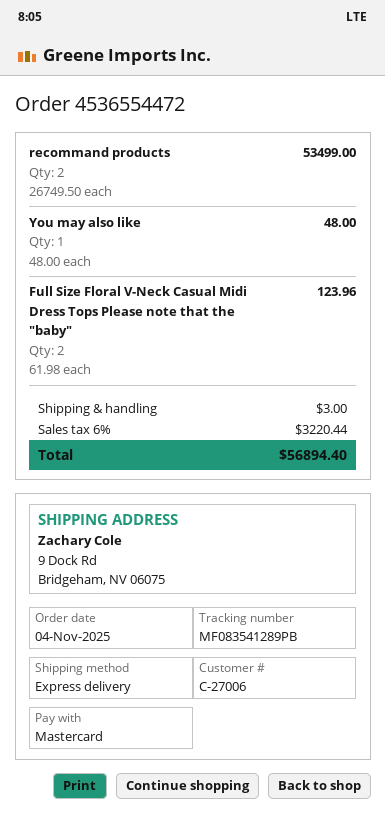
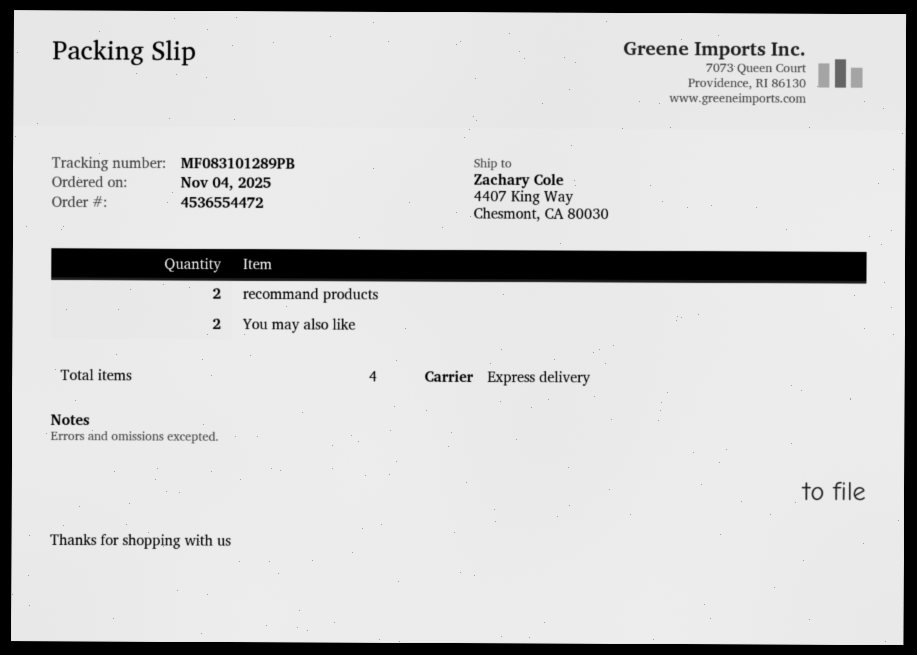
tracking number: MF083541289PB -> MF083101289PB
ship to: 9 Dock Rd, Bridgeham, NV 06075 -> 4407 King Way, Chesmont, CA 80030
You may also like: 1 -> 2
Full Size Floral V-Neck Casual Midi Dress Tops Please note that the "baby": 2 -> none

